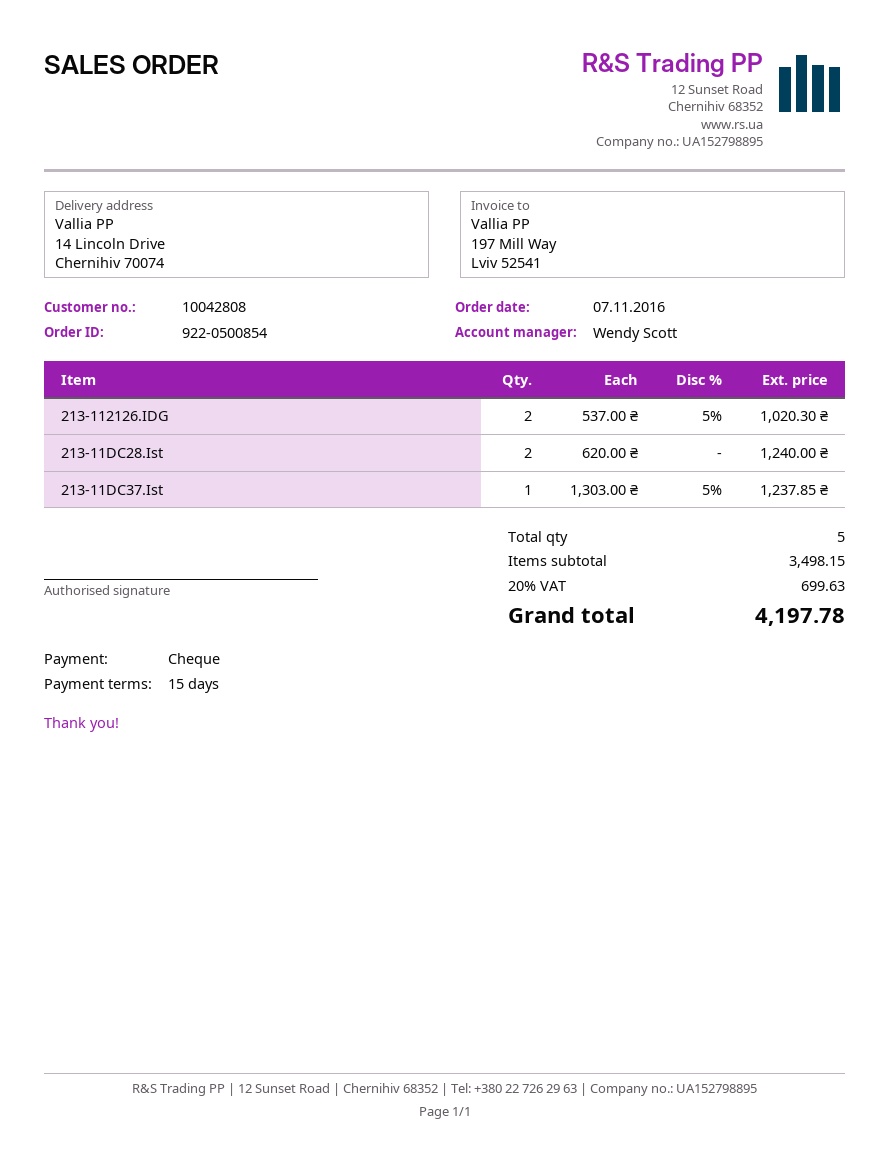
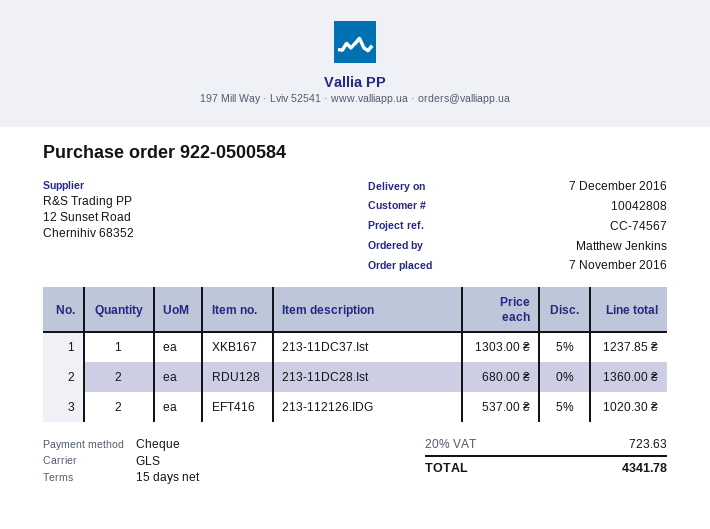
order number: 922-0500854 -> 922-0500584
213-11DC28.Ist: 2 x 620.00 = 1240.00 -> 2 x 680.00 = 1360.00
tax: 20% = 699.63 -> 20% = 723.63
total: 4197.78 -> 4341.78

